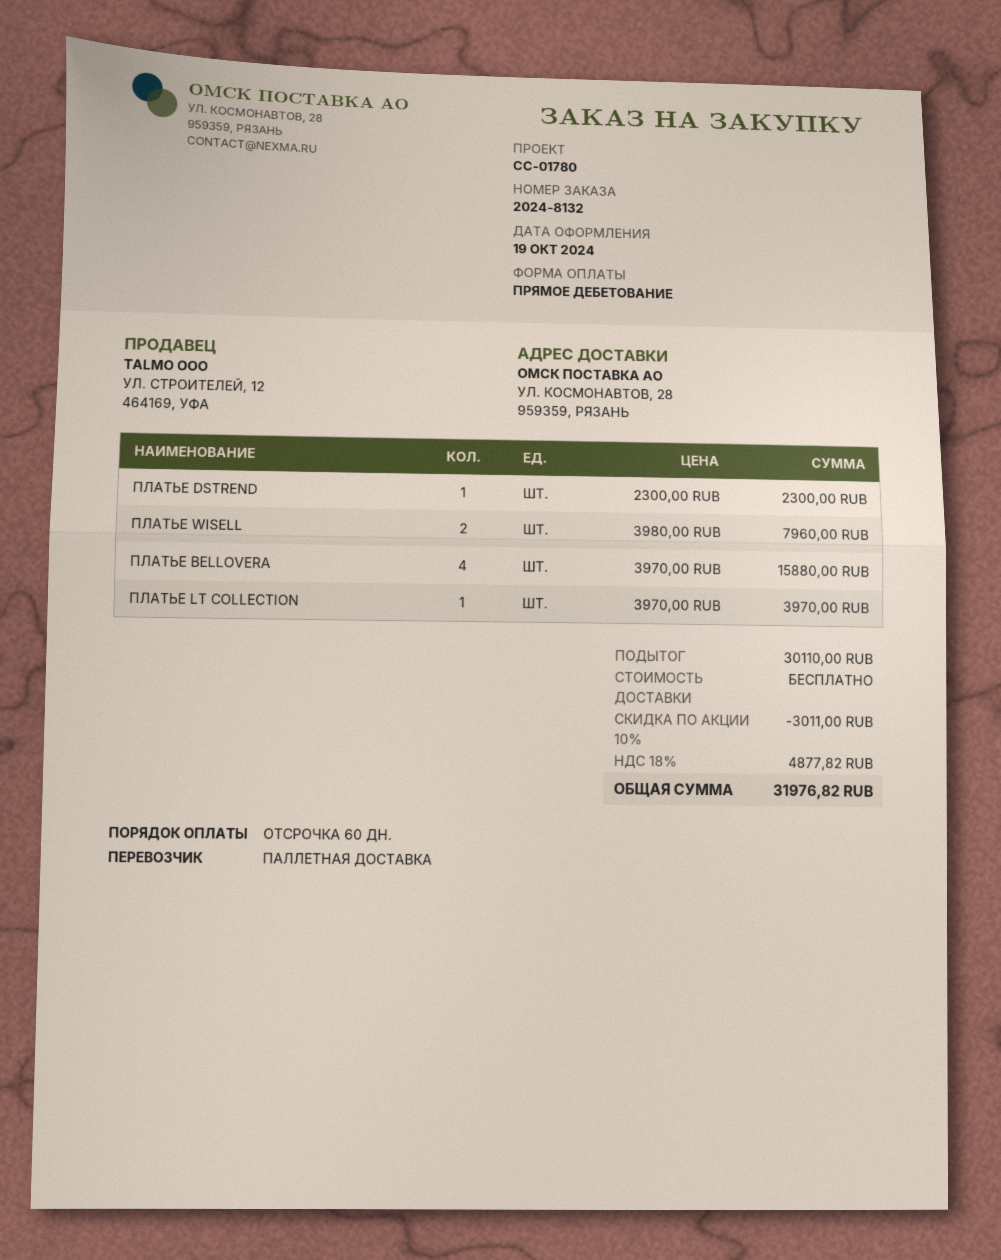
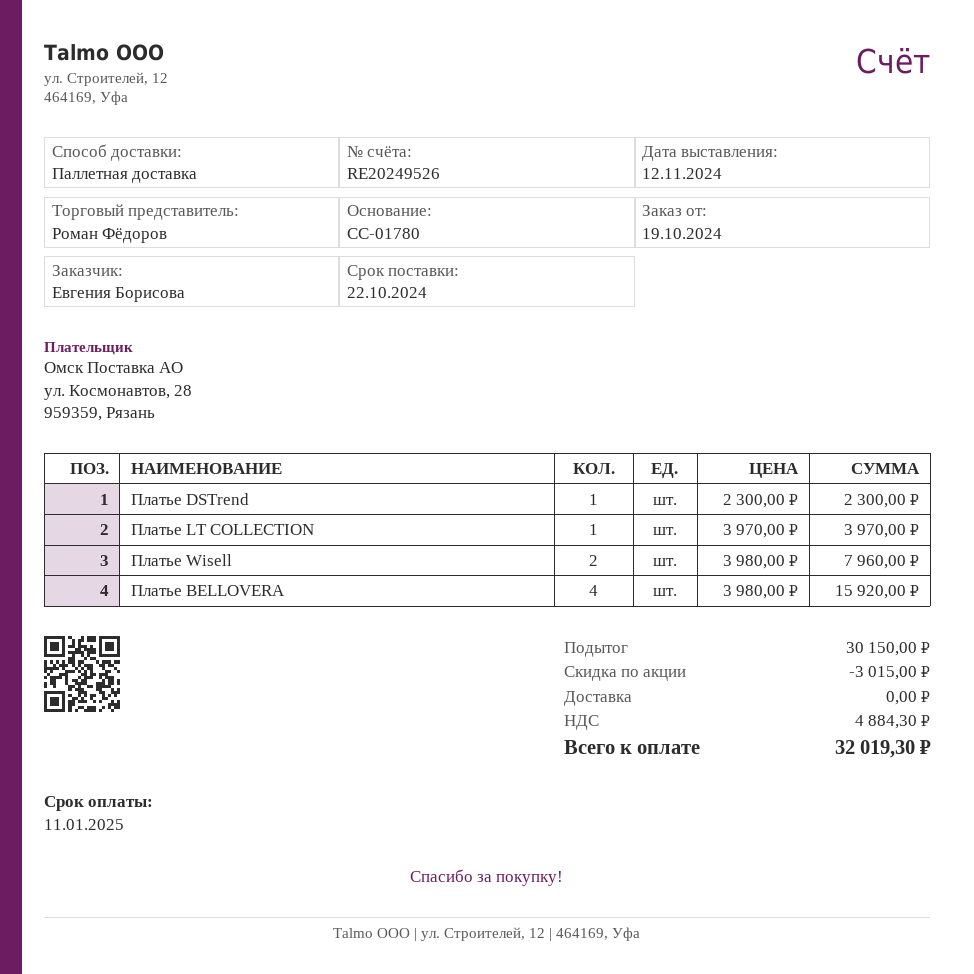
ПЛАТЬЕ BELLOVERA: 4 x 3970.00 = 15880.00 -> 4 x 3980.00 = 15920.00
subtotal: 30110.00 -> 30150.00
discount: 3011.00 -> 3015.00
tax: 4877.82 -> 4884.30
total: 31976.82 -> 32019.30

